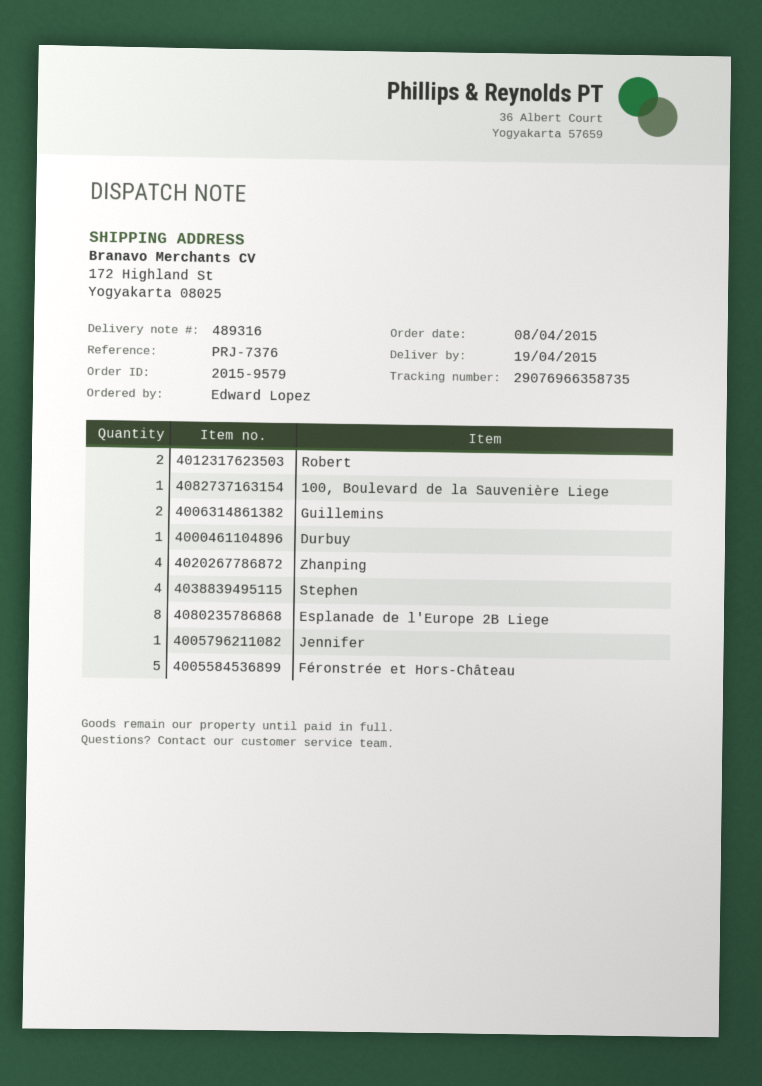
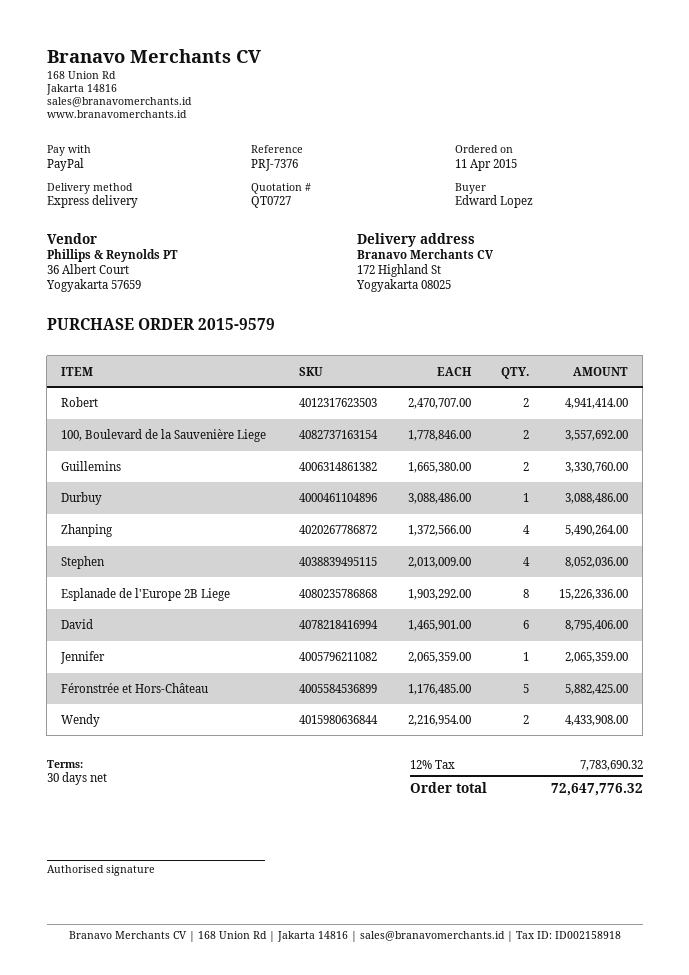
order date: 2015-04-08 -> 2015-04-11
100, Boulevard de la Sauvenière Liege: 1 -> 2
David: none -> 6
Wendy: none -> 2

